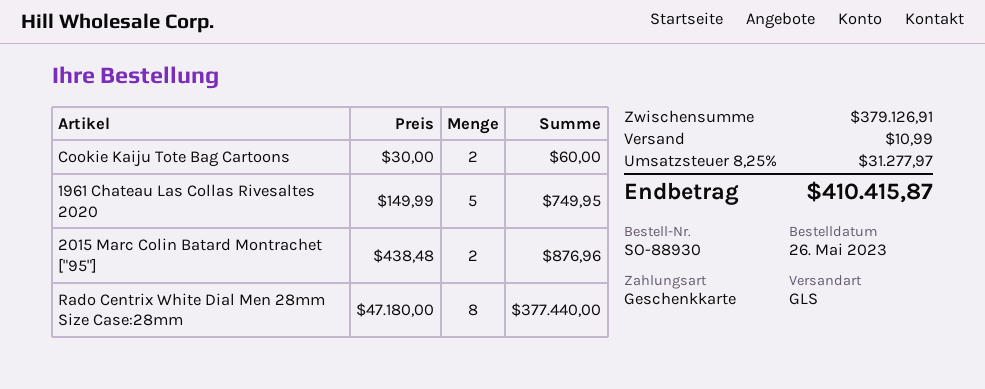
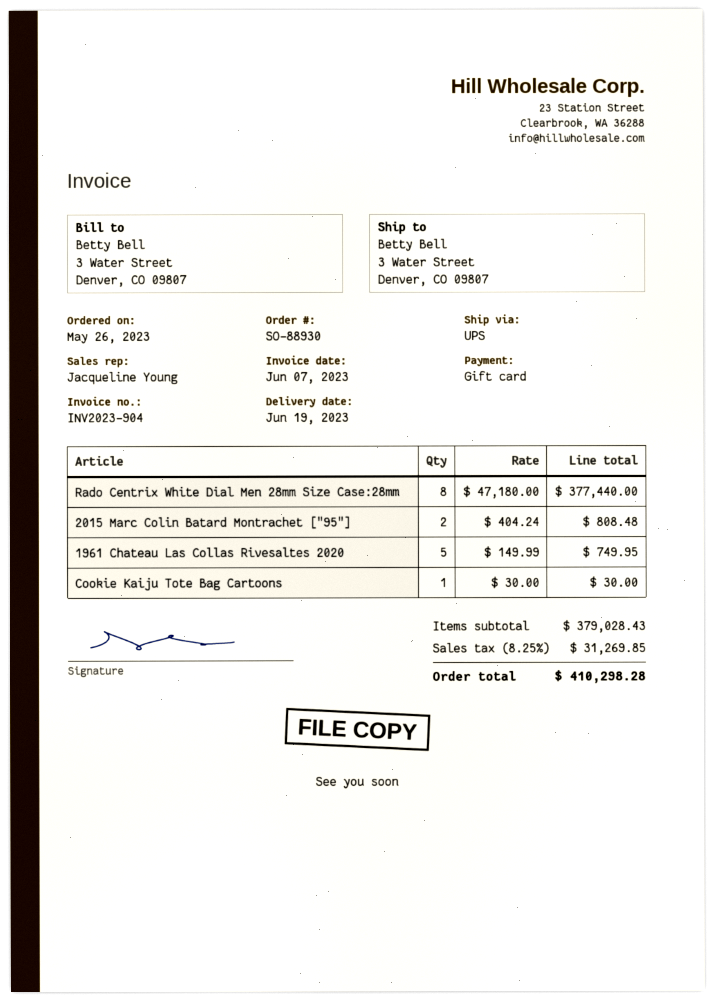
shipping method: GLS -> UPS
Cookie Kaiju Tote Bag Cartoons: 2 x 30.00 = 60.00 -> 1 x 30.00 = 30.00
2015 Marc Colin Batard Montrachet ["95"]: 2 x 438.48 = 876.96 -> 2 x 404.24 = 808.48
subtotal: 379126.91 -> 379028.43
shipping: 10.99 -> none
tax: 8.25% = 31277.97 -> 8.25% = 31269.85
total: 410415.87 -> 410298.28

